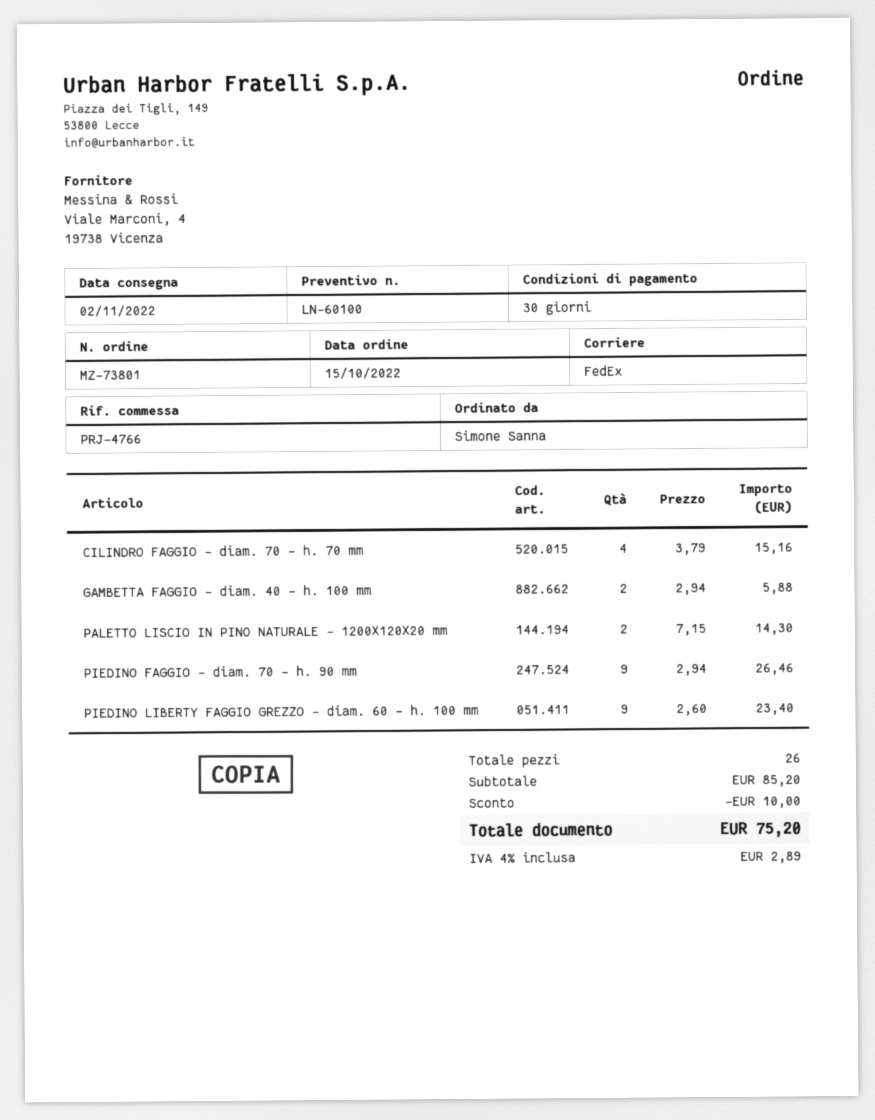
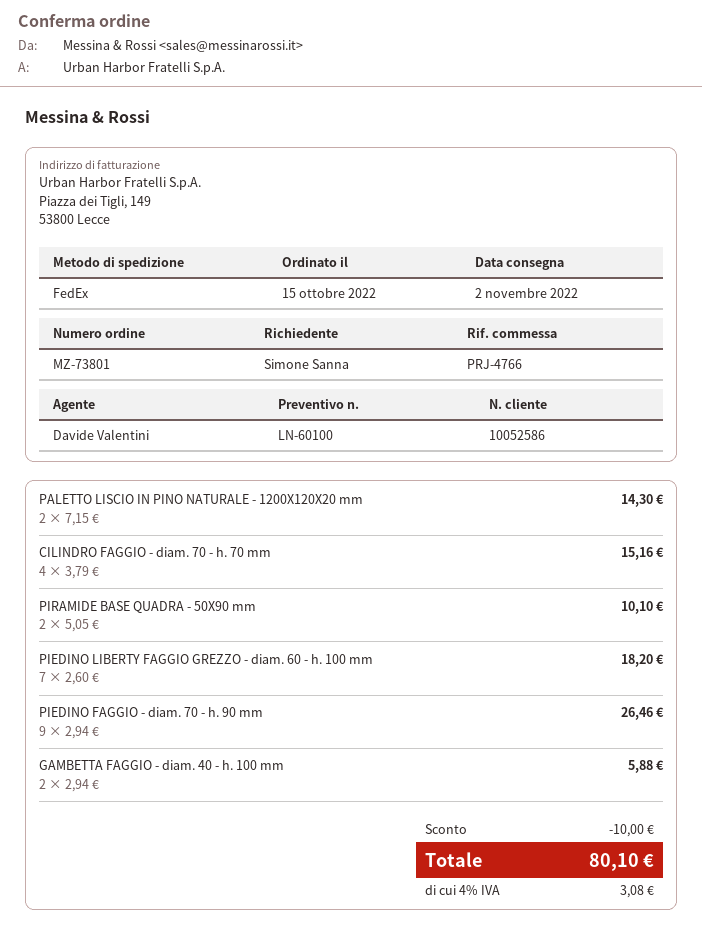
PIEDINO LIBERTY FAGGIO GREZZO - diam. 60 - h. 100 mm: 9 x 2.60 = 23.40 -> 7 x 2.60 = 18.20
PIRAMIDE BASE QUADRA - 50X90 mm: none -> 2 x 5.05 = 10.10
tax: 4% = 2.89 -> 4% = 3.08
total: 75.20 -> 80.10

